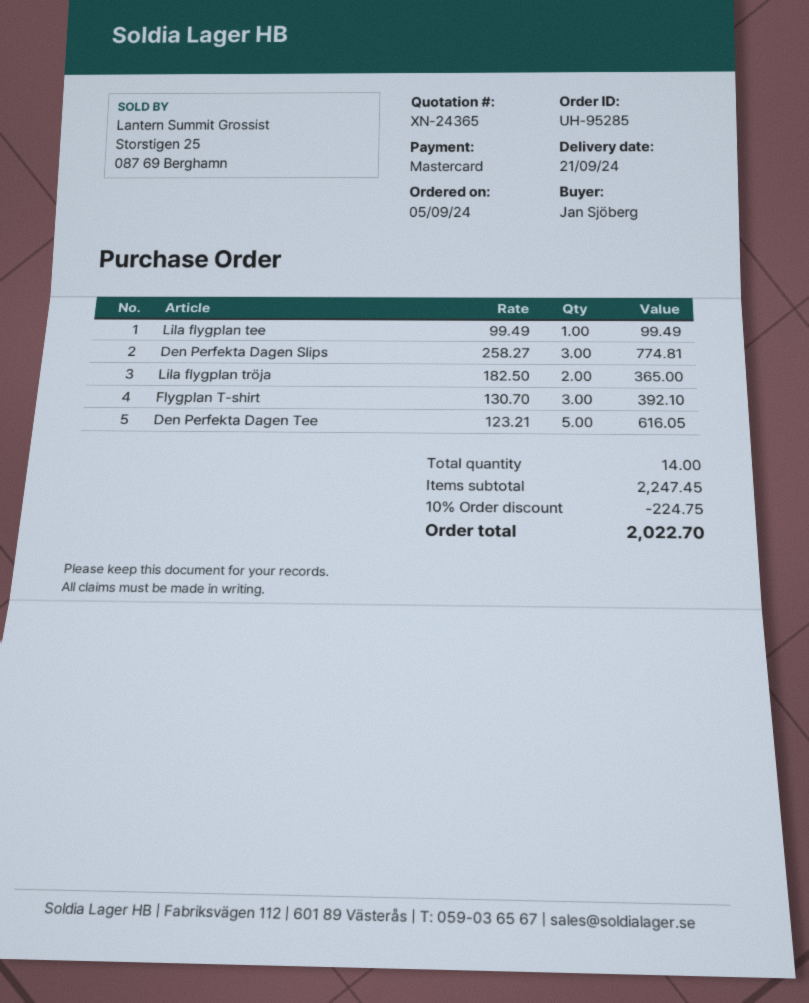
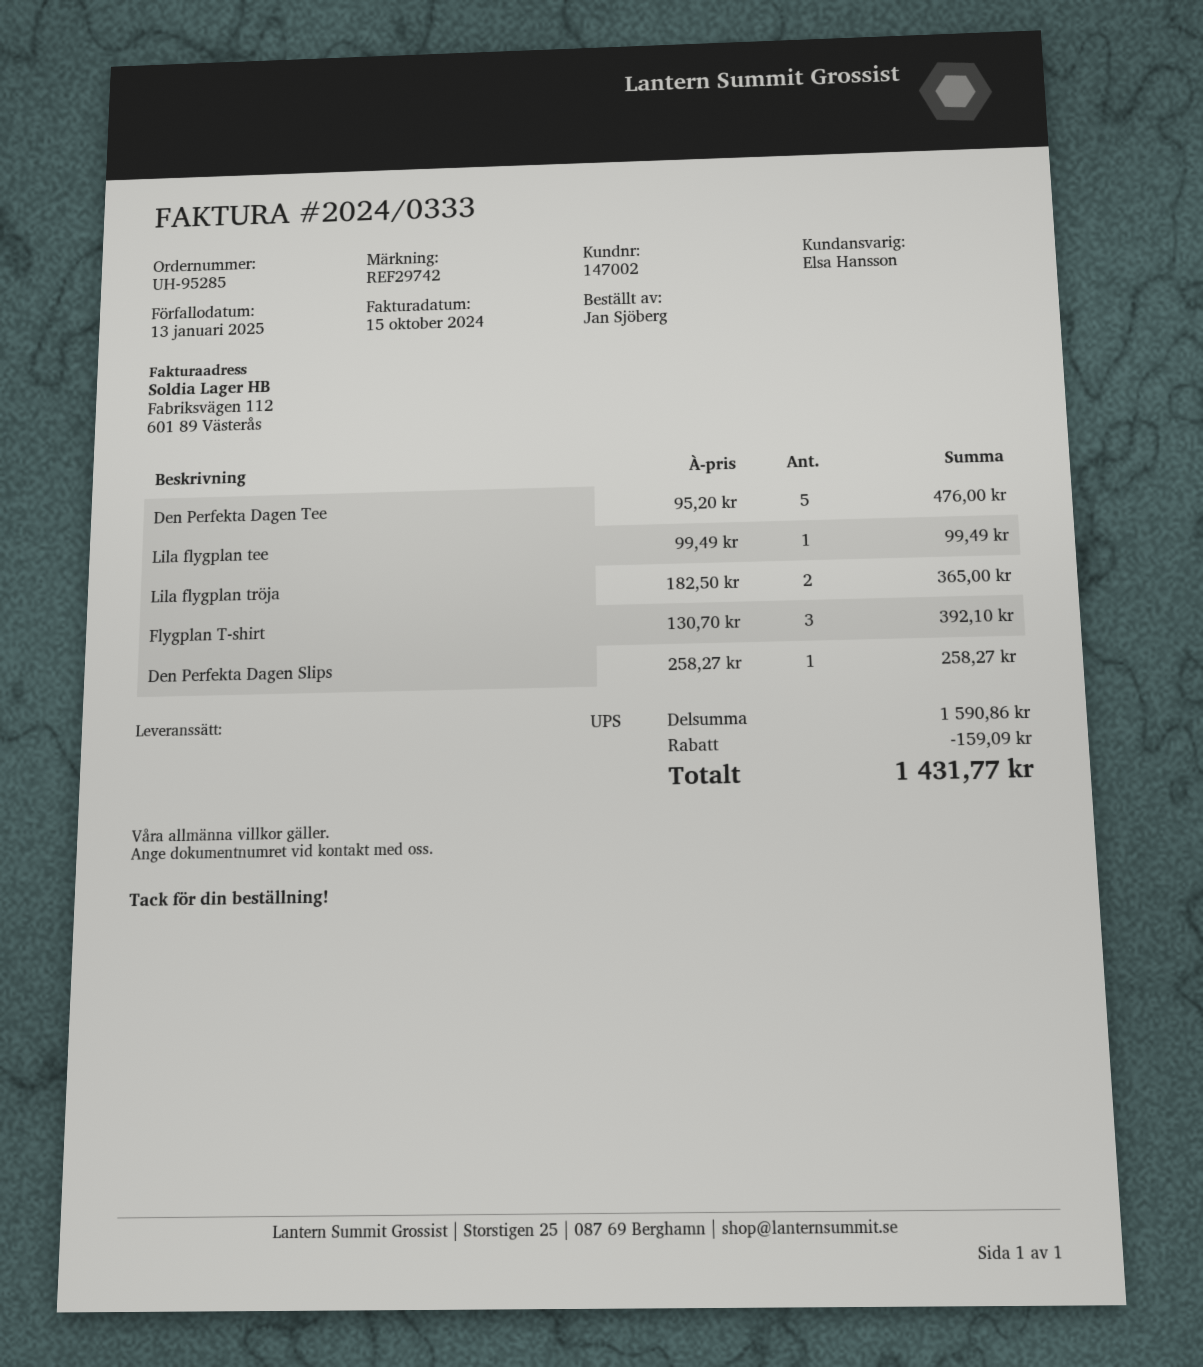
Den Perfekta Dagen Slips: 3 x 258.27 = 774.81 -> 1 x 258.27 = 258.27
Den Perfekta Dagen Tee: 5 x 123.21 = 616.05 -> 5 x 95.20 = 476.00
subtotal: 2247.45 -> 1590.86
discount: 224.75 -> 159.09
total: 2022.70 -> 1431.77

